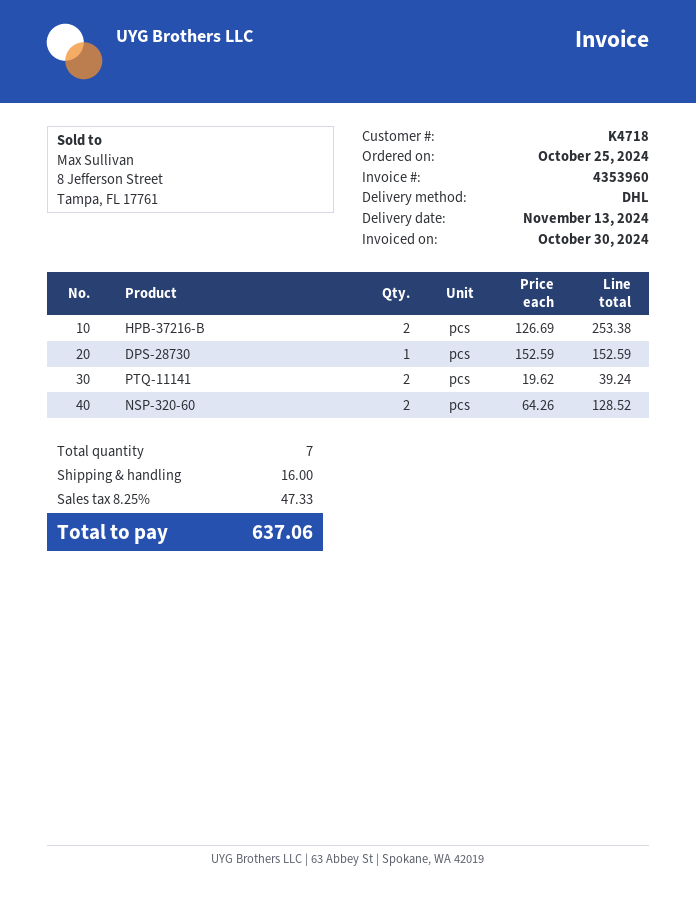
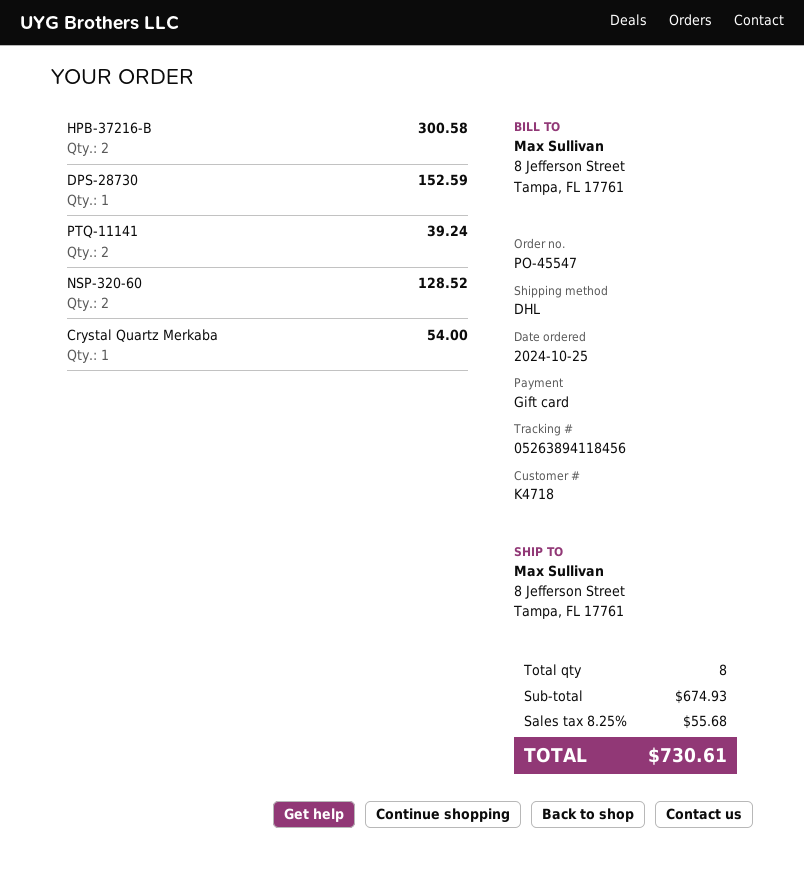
HPB-37216-B: 2 for 253.38 -> 2 for 300.58
Crystal Quartz Merkaba: none -> 1 for 54.00
total quantity: 7 -> 8
shipping: 16.00 -> none
tax: 8.25% = 47.33 -> 8.25% = 55.68
total: 637.06 -> 730.61

